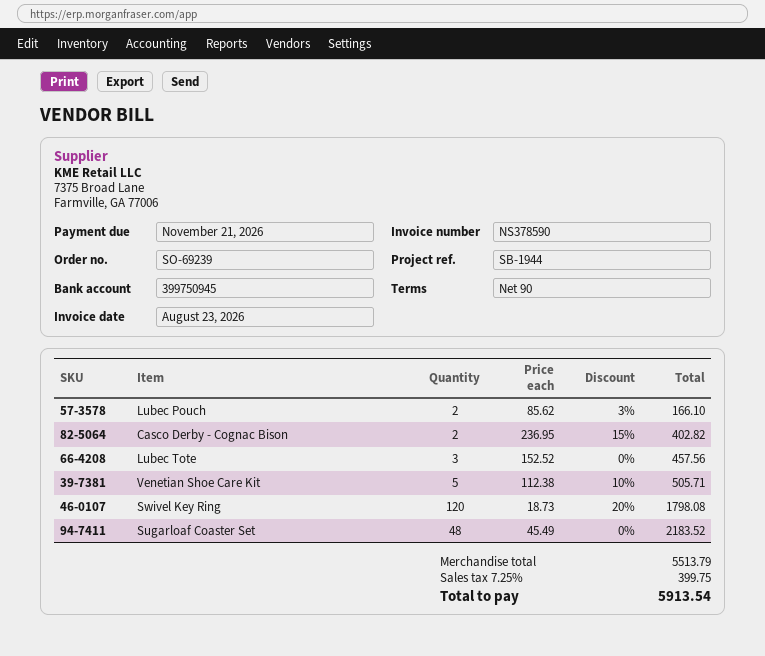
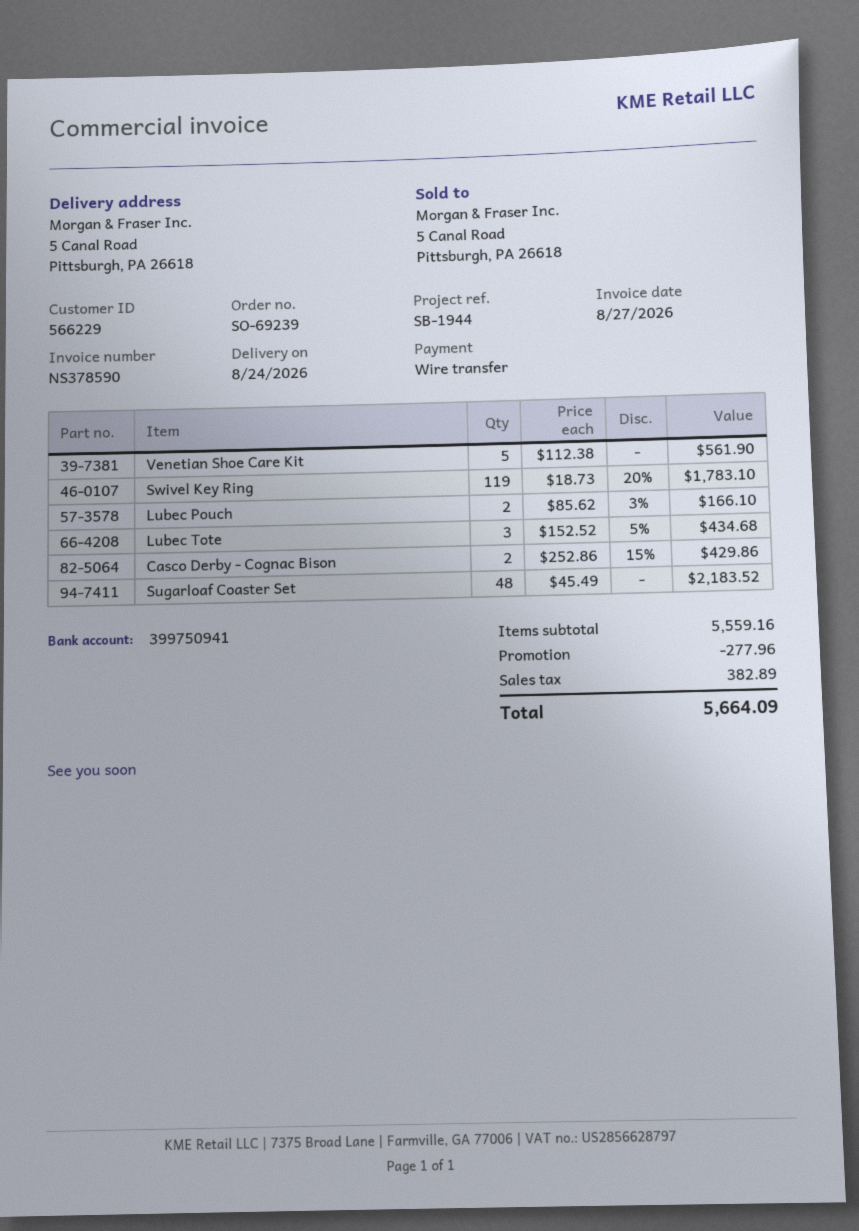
invoice date: 2026-08-23 -> 2026-08-27
bank account: 399750945 -> 399750941
Casco Derby - Cognac Bison: 2 x 236.95 - 15% = 402.82 -> 2 x 252.86 - 15% = 429.86
Lubec Tote: 3 x 152.52 = 457.56 -> 3 x 152.52 - 5% = 434.68
Venetian Shoe Care Kit: 5 x 112.38 - 10% = 505.71 -> 5 x 112.38 = 561.90
Swivel Key Ring: 120 x 18.73 - 20% = 1798.08 -> 119 x 18.73 - 20% = 1783.10
subtotal: 5513.79 -> 5559.16
discount: none -> 277.96
tax: 399.75 -> 382.89
total: 5913.54 -> 5664.09

